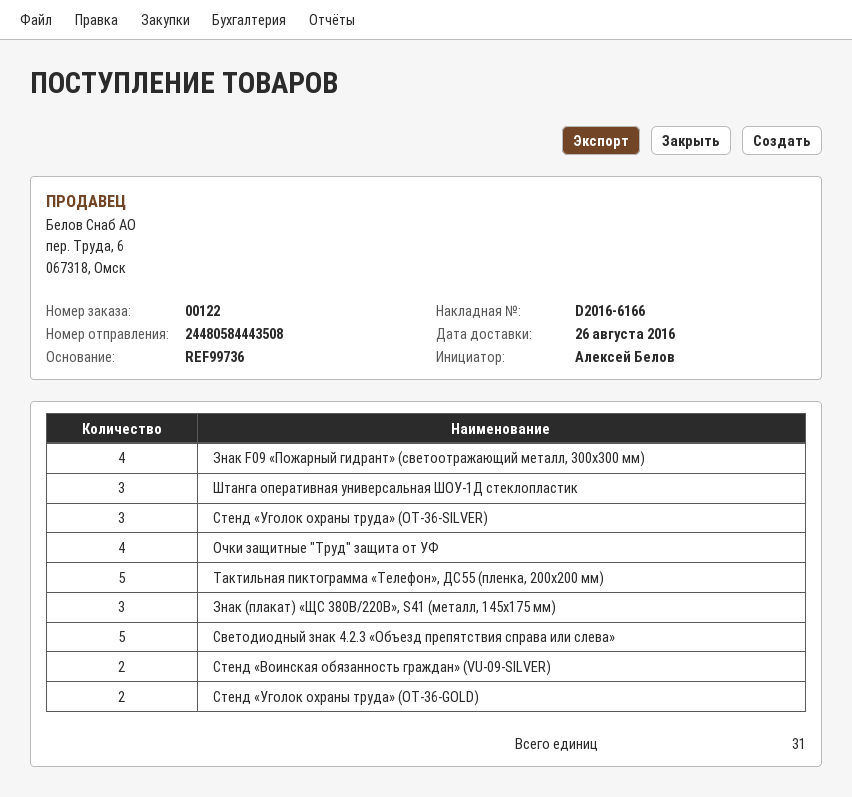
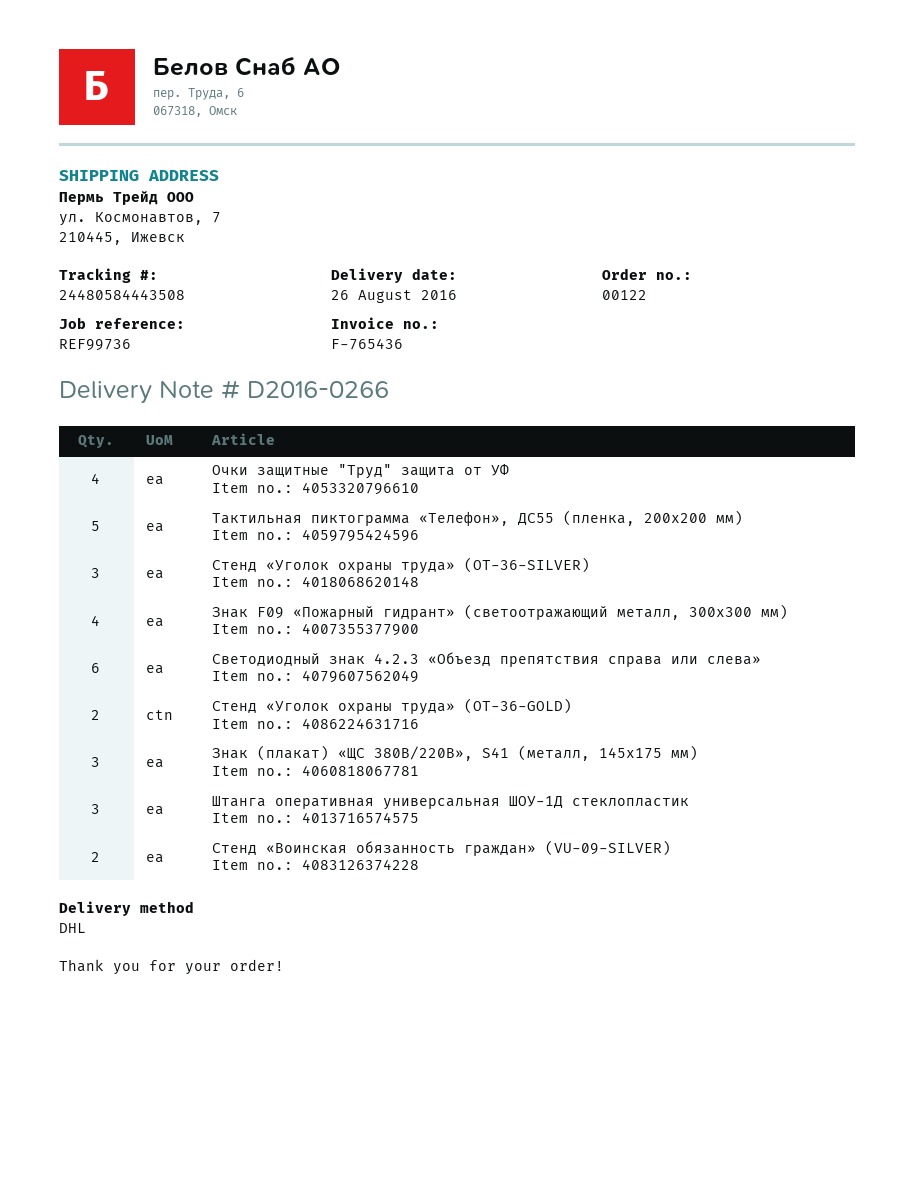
delivery note number: D2016-6166 -> D2016-0266
Светодиодный знак 4.2.3 «Объезд препятствия справа или слева»: 5 -> 6

